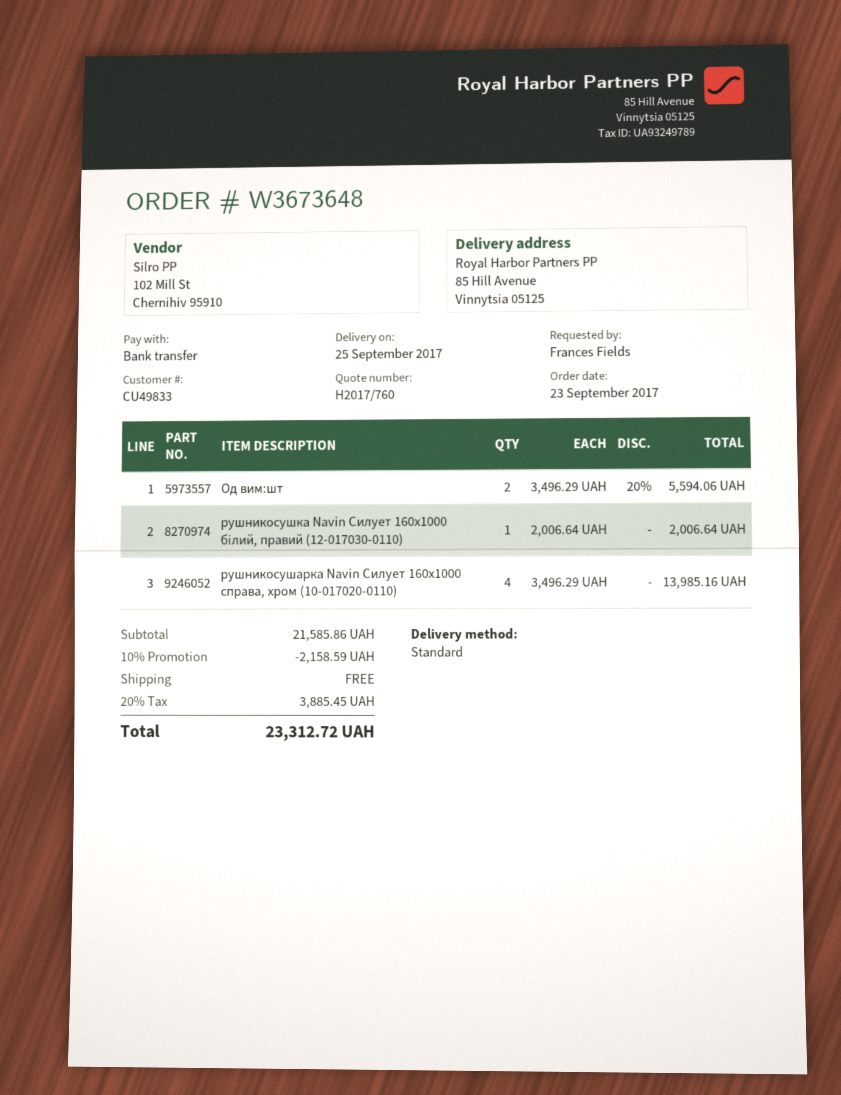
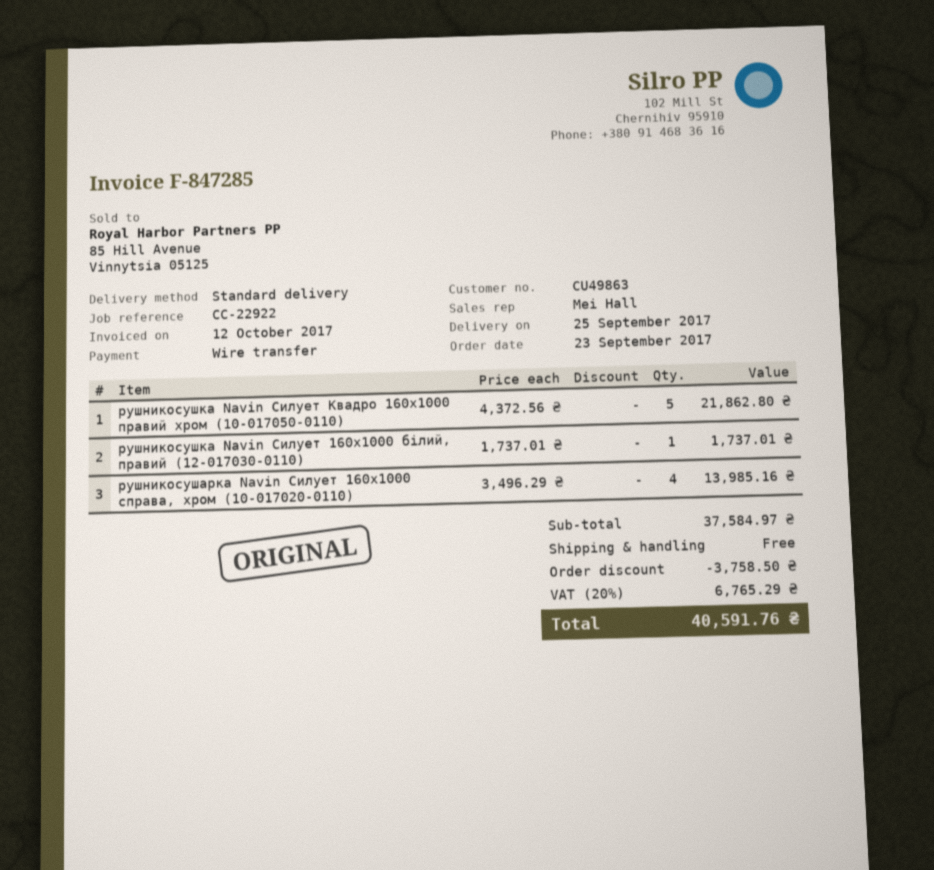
customer number: CU49833 -> CU49863
Од вим:шт: 2 x 3496.29 - 20% = 5594.06 -> none
рушникосушка Navin Силует 160x1000 білий, правий (12-017030-0110): 1 x 2006.64 = 2006.64 -> 1 x 1737.01 = 1737.01
рушникосушка Navin Силует Квадро 160x1000 правий хром (10-017050-0110): none -> 5 x 4372.56 = 21862.80
subtotal: 21585.86 -> 37584.97
discount: 2158.59 -> 3758.50
tax: 20% = 3885.45 -> 20% = 6765.29
total: 23312.72 -> 40591.76

